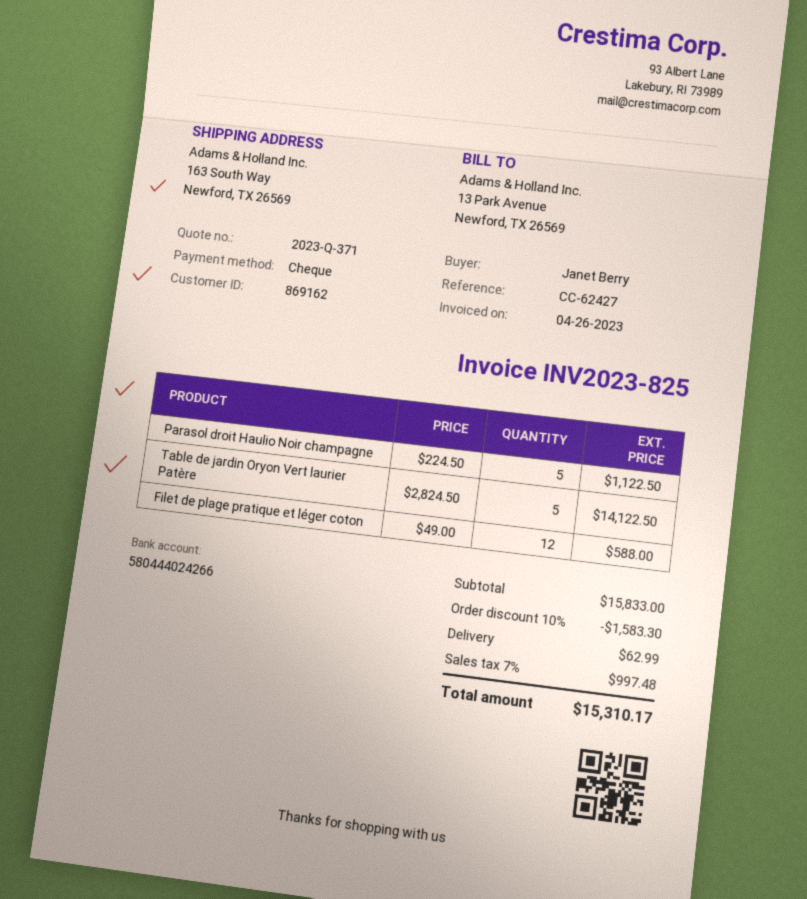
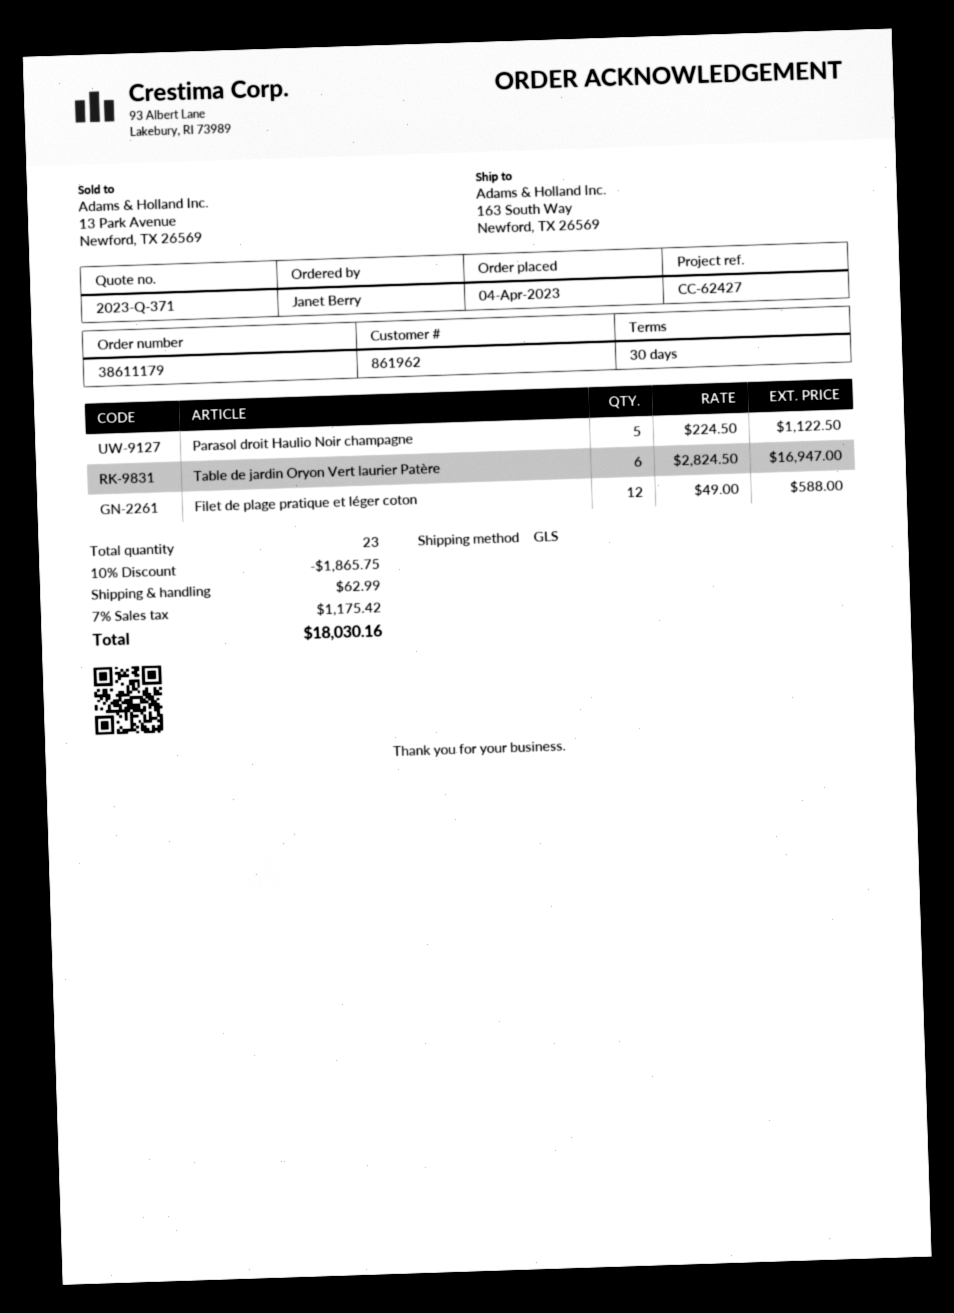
customer number: 869162 -> 861962
Table de jardin Oryon Vert laurier Patère: 5 x 2824.50 = 14122.50 -> 6 x 2824.50 = 16947.00
discount: 10% = 1583.30 -> 10% = 1865.75
tax: 7% = 997.48 -> 7% = 1175.42
total: 15310.17 -> 18030.16

